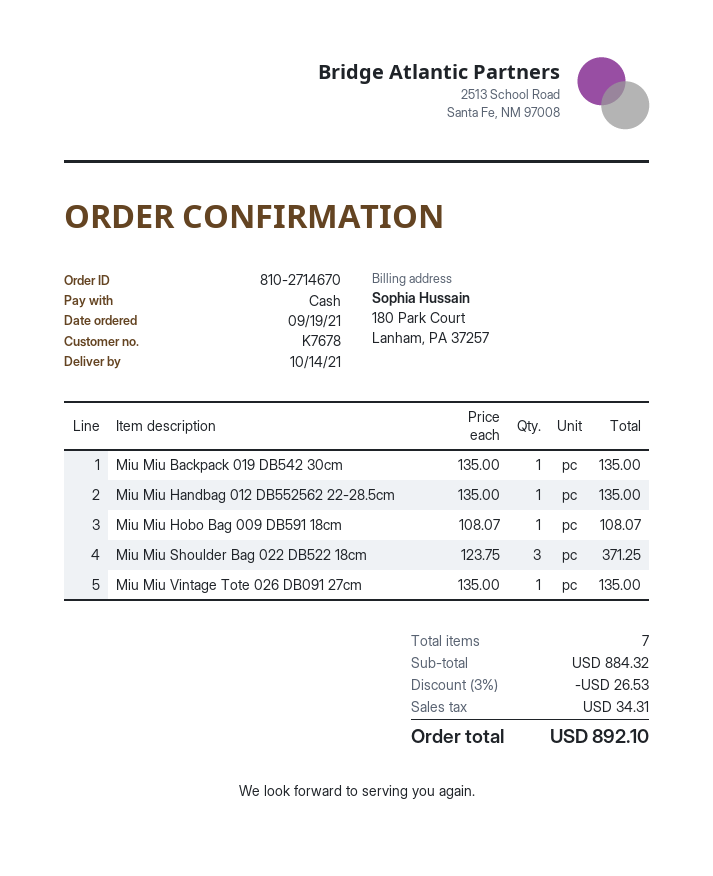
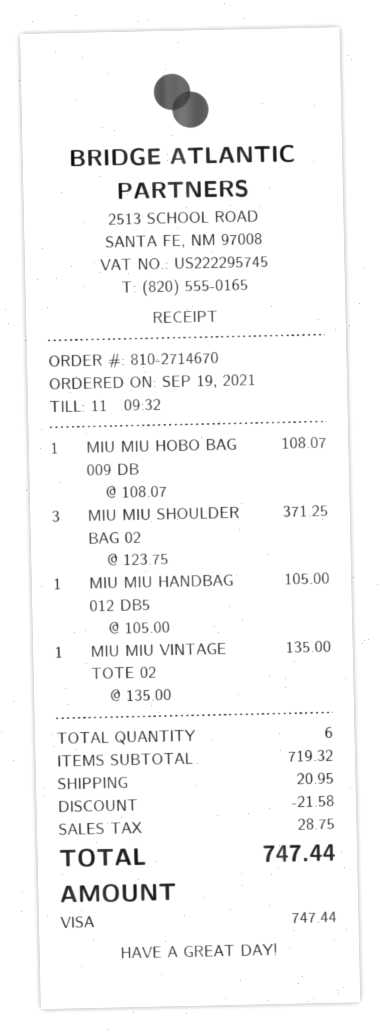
payment method: cash -> Visa
Miu Miu Backpack 019 DB542 30cm: 1 x 135.00 = 135.00 -> none
Miu Miu Handbag 012 DB552562 22-28.5cm: 1 x 135.00 = 135.00 -> 1 x 105.00 = 105.00
total quantity: 7 -> 6
subtotal: 884.32 -> 719.32
discount: 26.53 -> 21.58
shipping: none -> 20.95
tax: 34.31 -> 28.75
total: 892.10 -> 747.44

